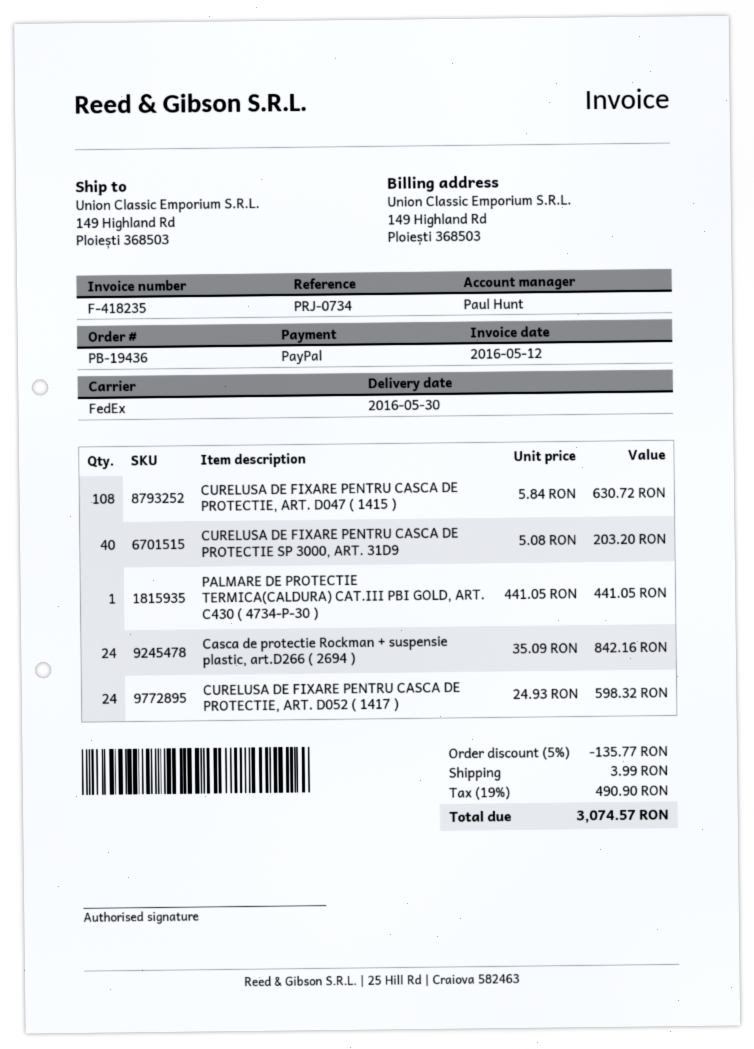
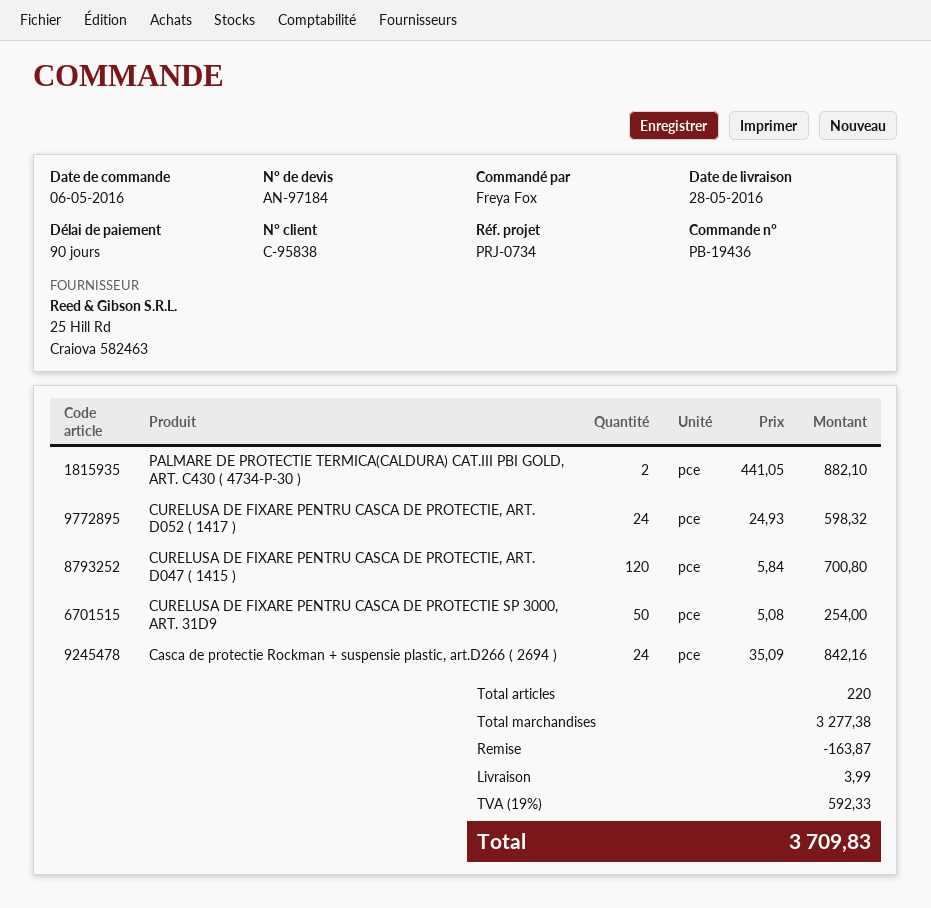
delivery date: 2016-05-30 -> 2016-05-28
CURELUSA DE FIXARE PENTRU CASCA DE PROTECTIE, ART. D047 ( 1415 ): 108 x 5.84 = 630.72 -> 120 x 5.84 = 700.80
CURELUSA DE FIXARE PENTRU CASCA DE PROTECTIE SP 3000, ART. 31D9: 40 x 5.08 = 203.20 -> 50 x 5.08 = 254.00
PALMARE DE PROTECTIE TERMICA(CALDURA) CAT.III PBI GOLD, ART. C430 ( 4734-P-30 ): 1 x 441.05 = 441.05 -> 2 x 441.05 = 882.10
discount: 135.77 -> 163.87
tax: 19% = 490.90 -> 19% = 592.33
total: 3074.57 -> 3709.83

